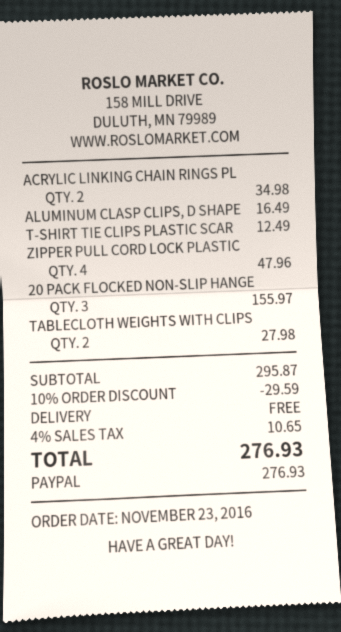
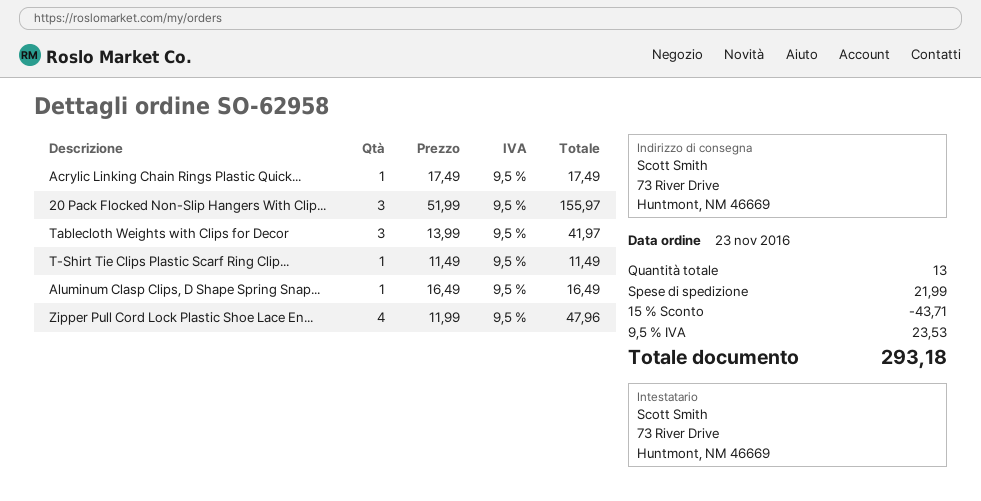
ACRYLIC LINKING CHAIN RINGS PL: 2 for 34.98 -> 1 for 17.49
T-SHIRT TIE CLIPS PLASTIC SCAR: 1 for 12.49 -> 1 for 11.49
TABLECLOTH WEIGHTS WITH CLIPS: 2 for 27.98 -> 3 for 41.97
discount: 10% = 29.59 -> 15% = 43.71
shipping: 0.00 -> 21.99
tax: 4% = 10.65 -> 9.5% = 23.53
total: 276.93 -> 293.18

